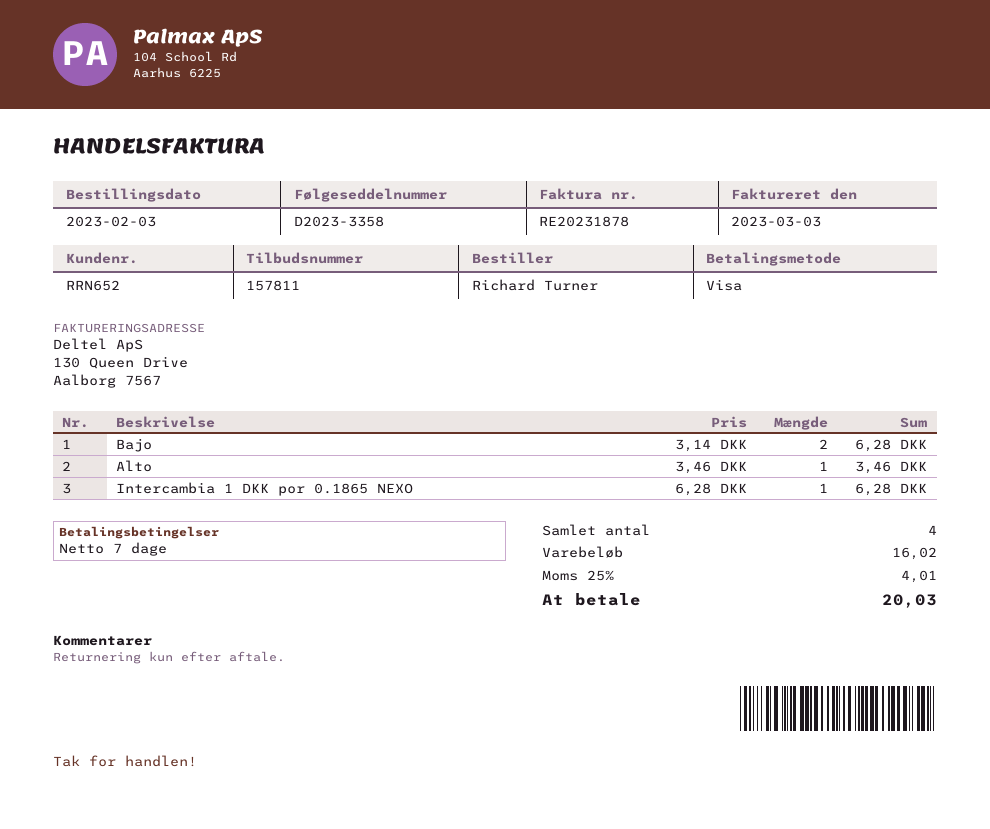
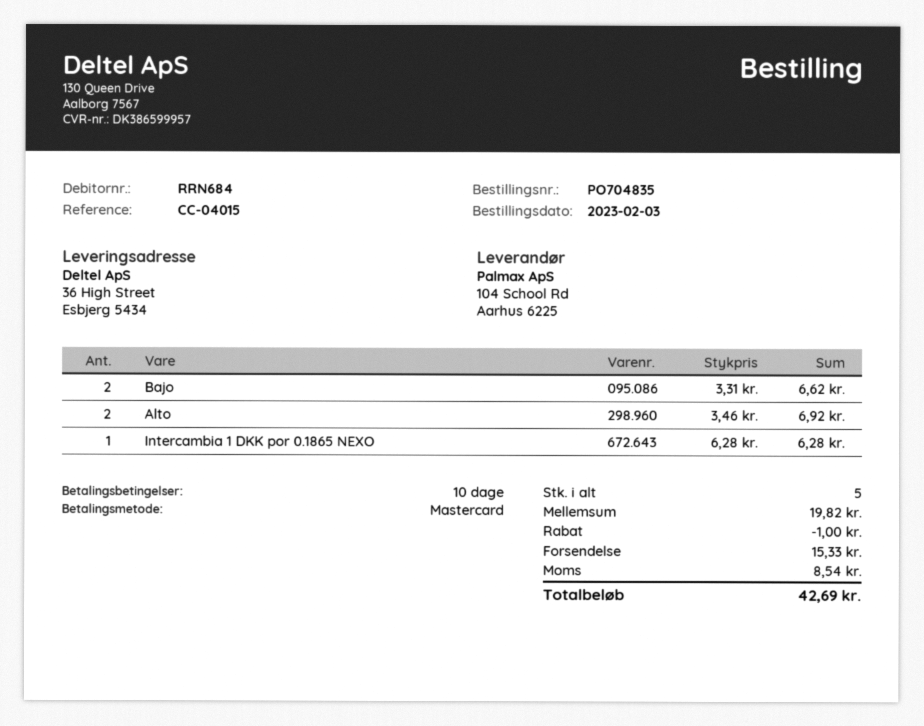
payment terms: 7 days -> 10 days
customer number: RRN652 -> RRN684
payment method: Visa -> Mastercard
Bajo: 2 x 3.14 = 6.28 -> 2 x 3.31 = 6.62
Alto: 1 x 3.46 = 3.46 -> 2 x 3.46 = 6.92
total quantity: 4 -> 5
subtotal: 16.02 -> 19.82
discount: none -> 1.00
shipping: none -> 15.33
tax: 4.01 -> 8.54
total: 20.03 -> 42.69

